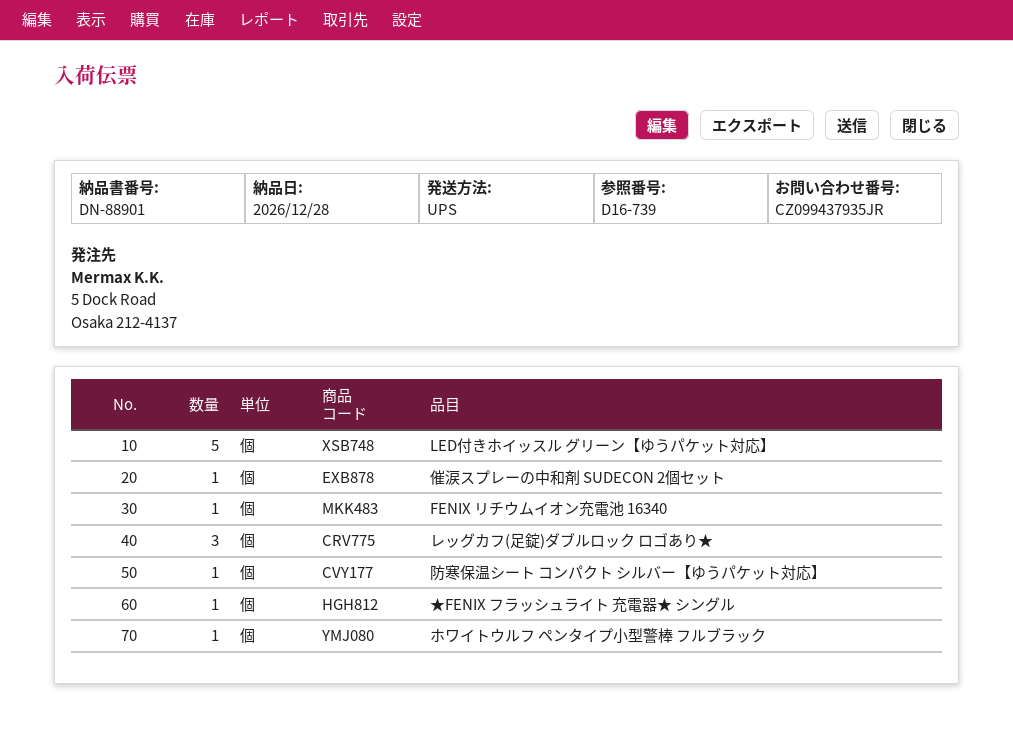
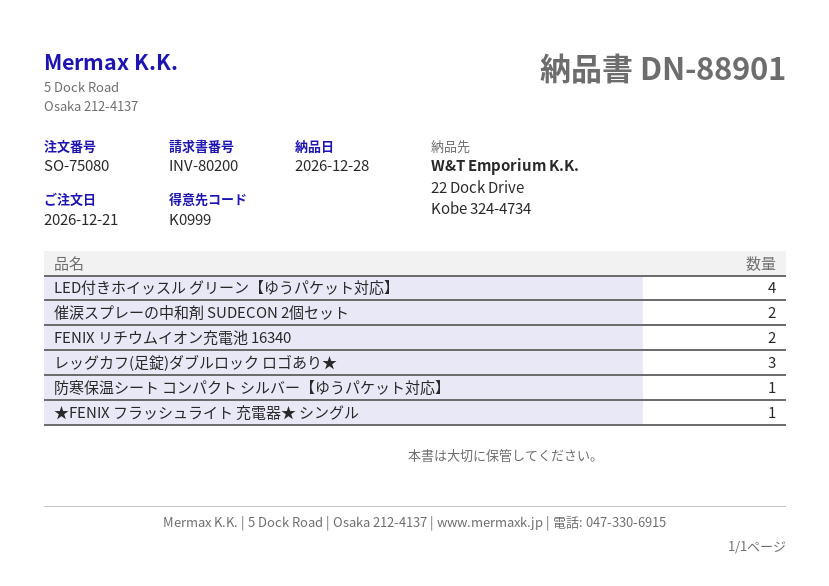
LED付きホイッスル グリーン【ゆうパケット対応】: 5 -> 4
催涙スプレーの中和剤 SUDECON 2個セット: 1 -> 2
FENIX リチウムイオン充電池 16340: 1 -> 2
ホワイトウルフ ペンタイプ小型警棒 フルブラック: 1 -> none

